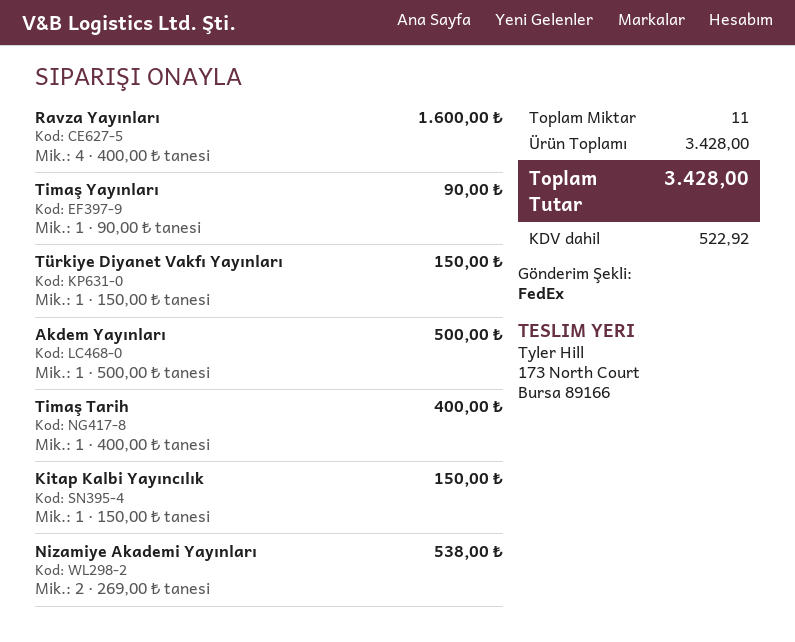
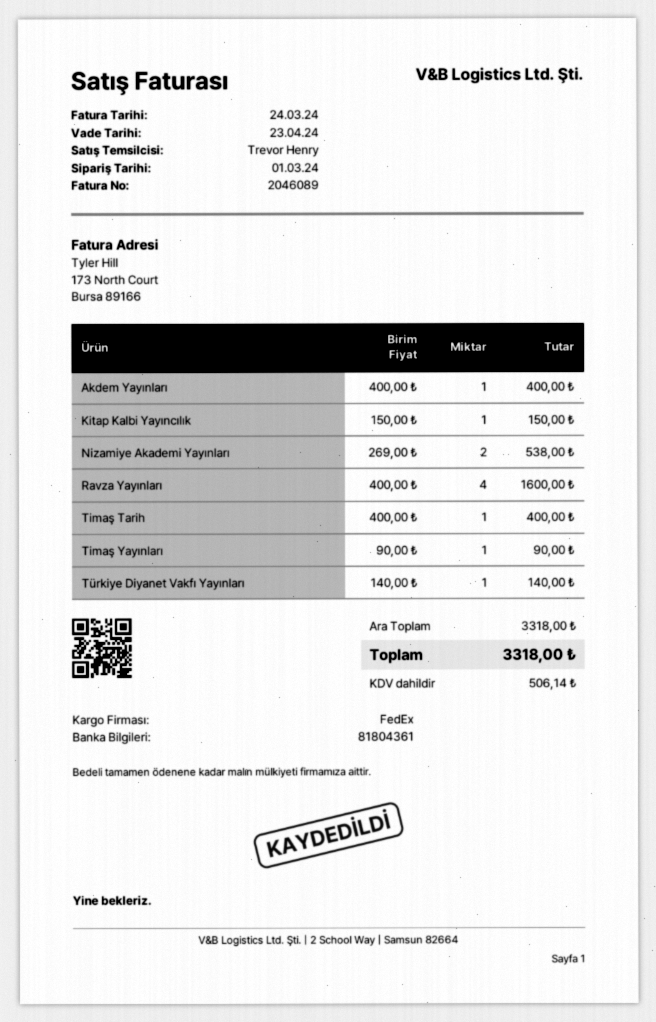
Türkiye Diyanet Vakfı Yayınları: 1 x 150.00 = 150.00 -> 1 x 140.00 = 140.00
Akdem Yayınları: 1 x 500.00 = 500.00 -> 1 x 400.00 = 400.00
subtotal: 3428.00 -> 3318.00
tax: 522.92 -> 506.14
total: 3428.00 -> 3318.00

